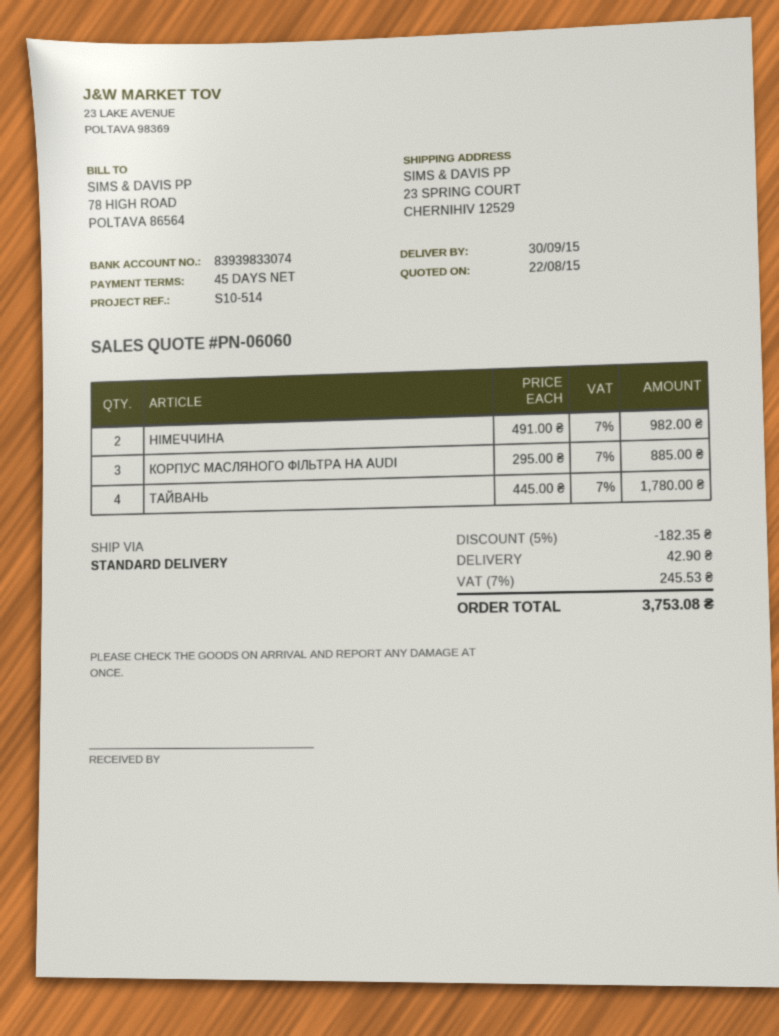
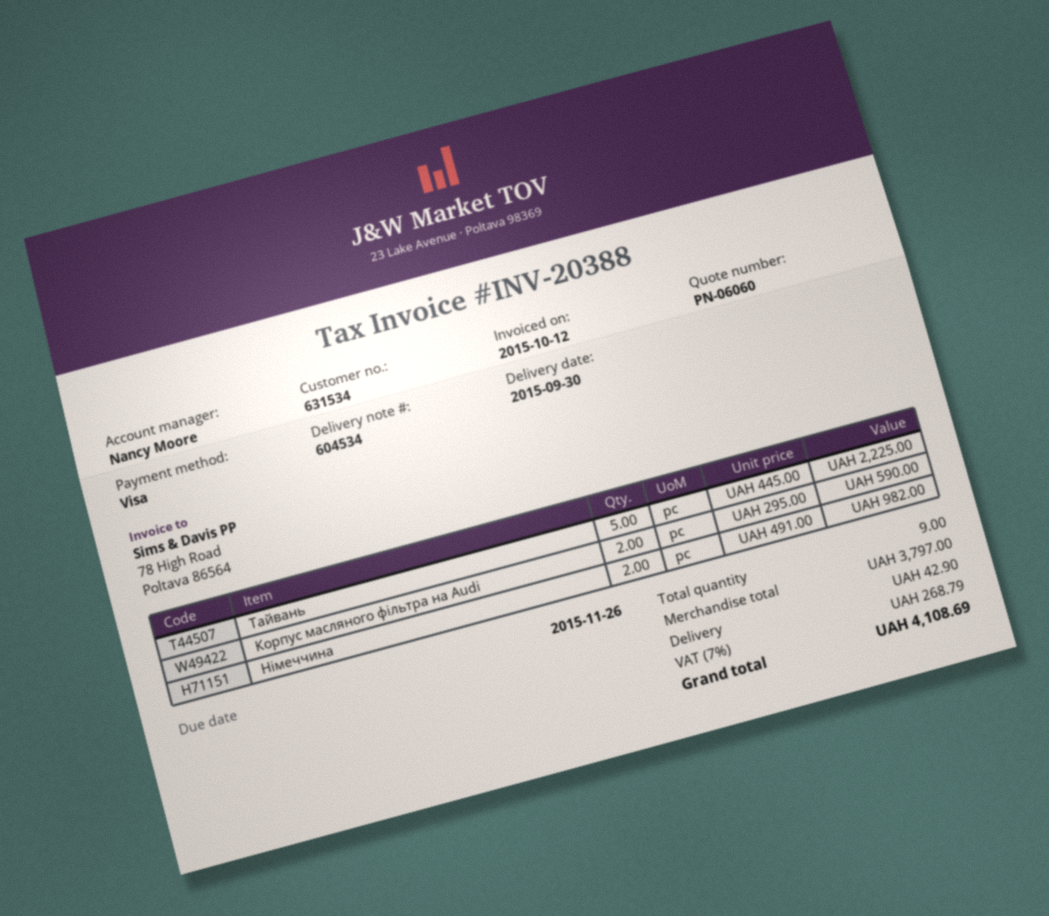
КОРПУС МАСЛЯНОГО ФІЛЬТРА НА AUDI: 3 x 295.00 = 885.00 -> 2 x 295.00 = 590.00
ТАЙВАНЬ: 4 x 445.00 = 1780.00 -> 5 x 445.00 = 2225.00
discount: 5% = 182.35 -> none
tax: 7% = 245.53 -> 7% = 268.79
total: 3753.08 -> 4108.69

